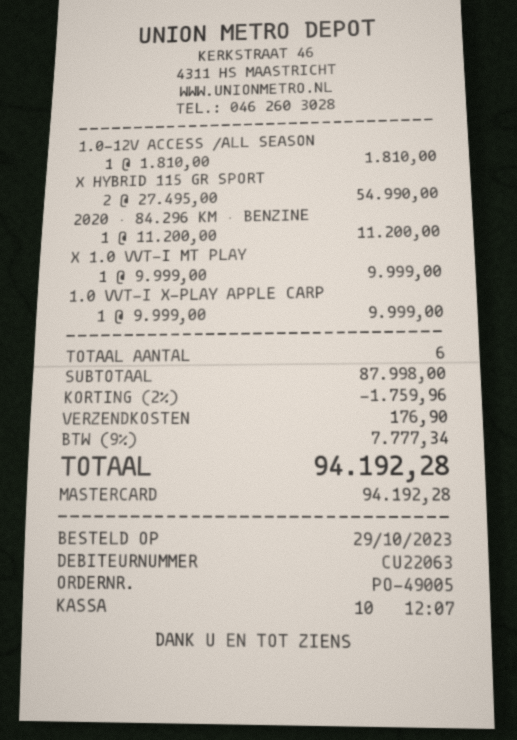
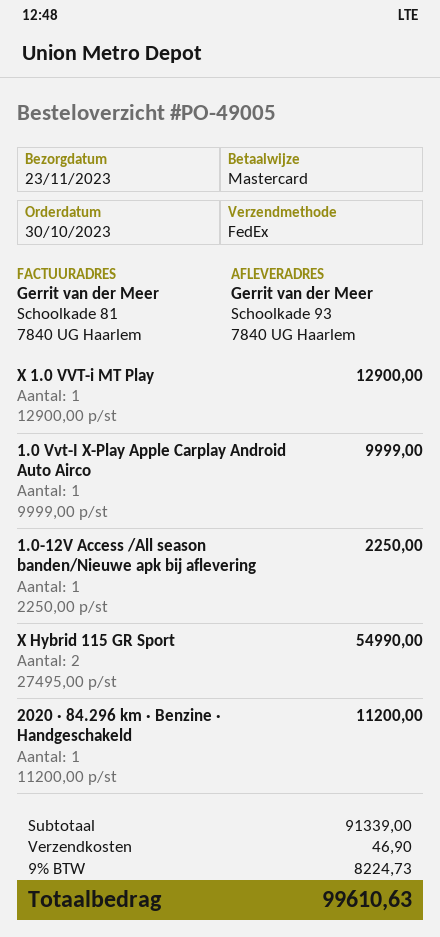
order date: 2023-10-29 -> 2023-10-30
1.0-12V ACCESS /ALL SEASON: 1 x 1810.00 = 1810.00 -> 1 x 2250.00 = 2250.00
X 1.0 VVT-I MT PLAY: 1 x 9999.00 = 9999.00 -> 1 x 12900.00 = 12900.00
subtotal: 87998.00 -> 91339.00
discount: 2% = 1759.96 -> none
shipping: 176.90 -> 46.90
tax: 9% = 7777.34 -> 9% = 8224.73
total: 94192.28 -> 99610.63

